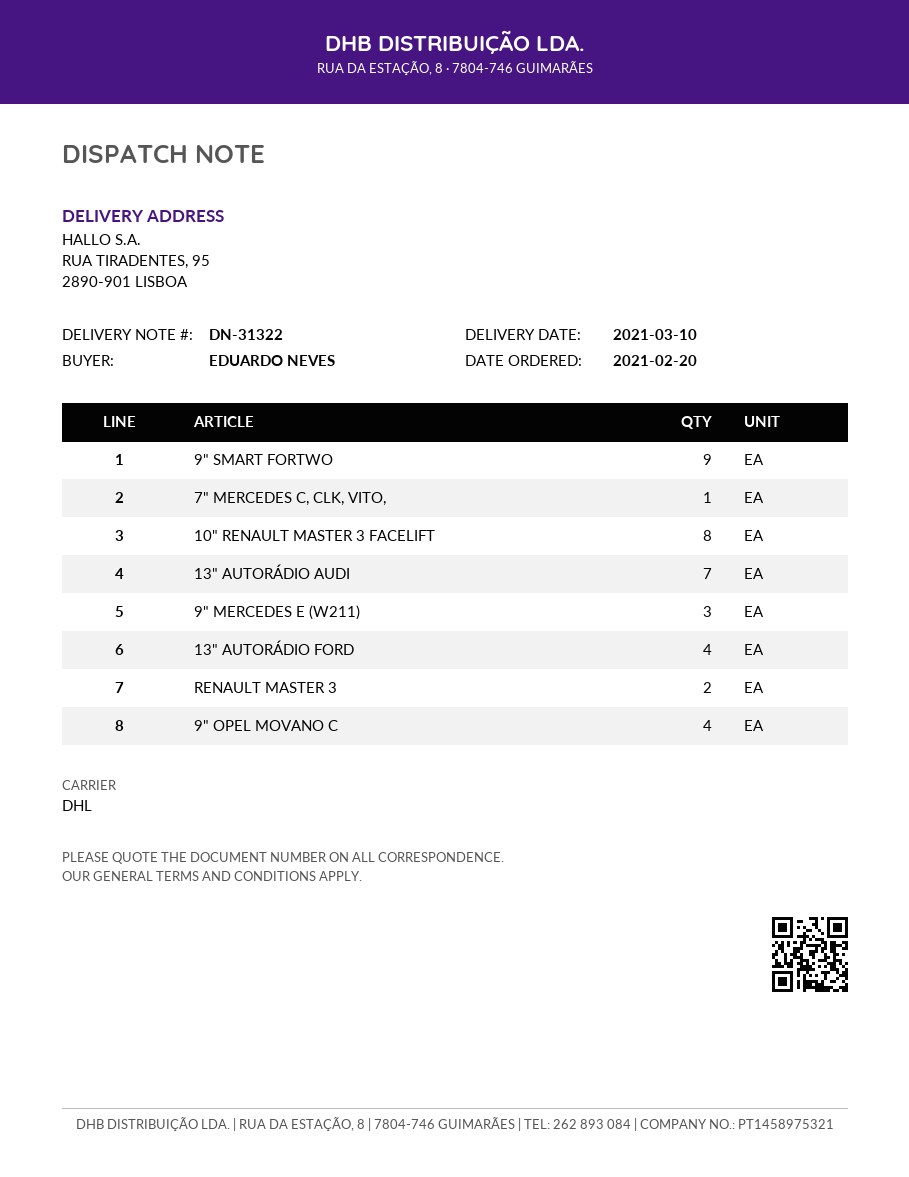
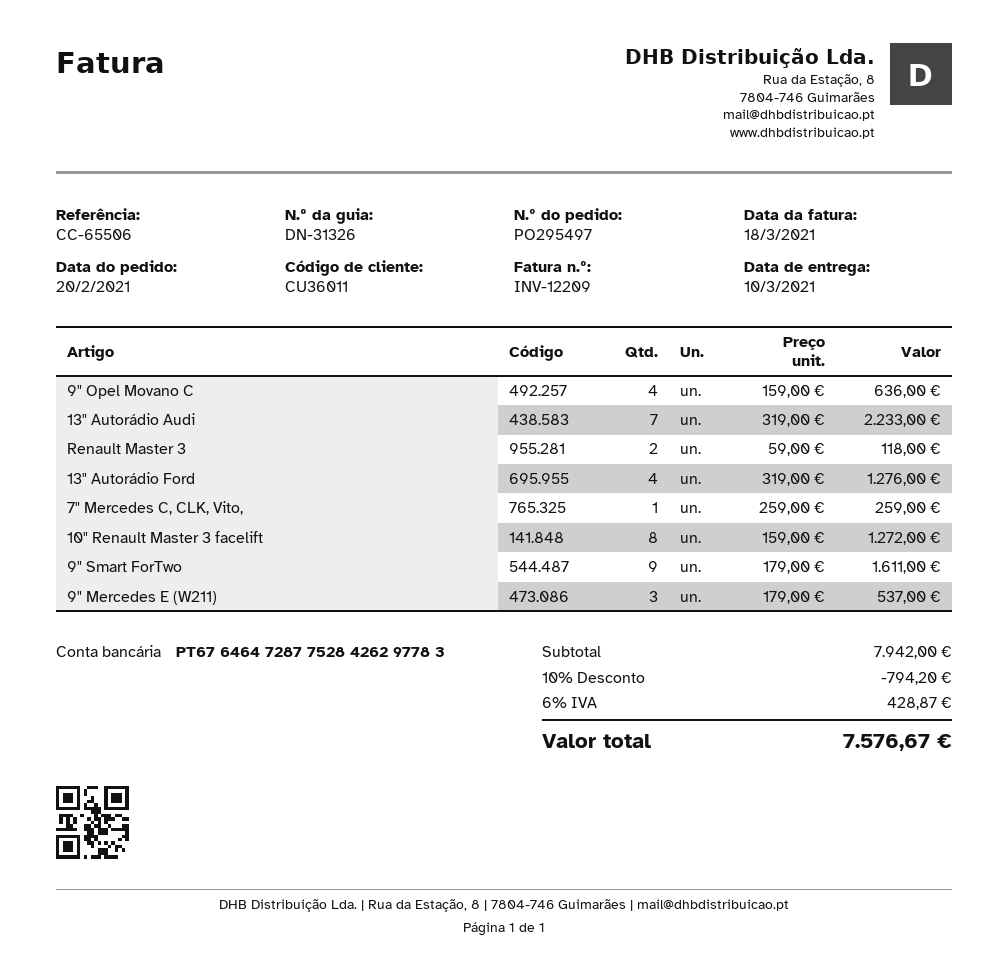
delivery note number: DN-31322 -> DN-31326

